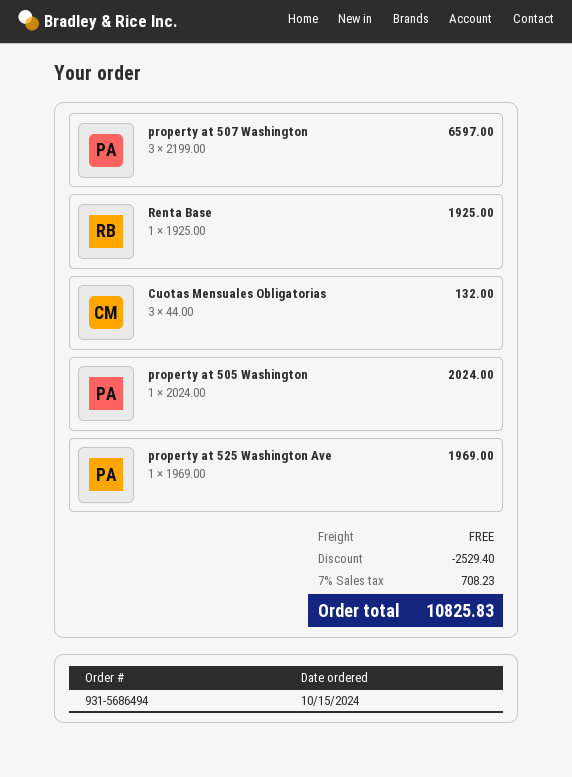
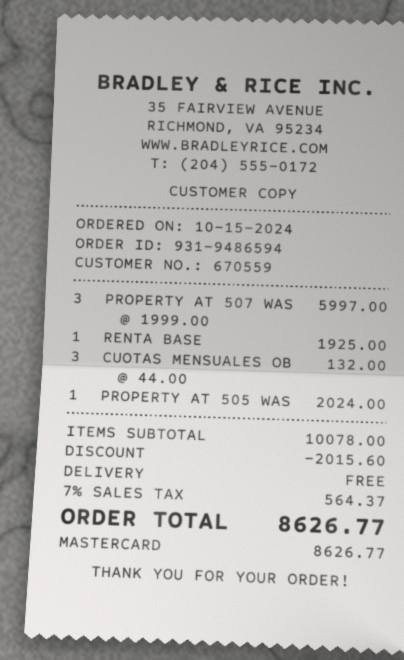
order number: 931-5686494 -> 931-9486594
property at 507 Washington: 3 x 2199.00 = 6597.00 -> 3 x 1999.00 = 5997.00
property at 525 Washington Ave: 1 x 1969.00 = 1969.00 -> none
discount: 2529.40 -> 2015.60
tax: 7% = 708.23 -> 7% = 564.37
total: 10825.83 -> 8626.77

